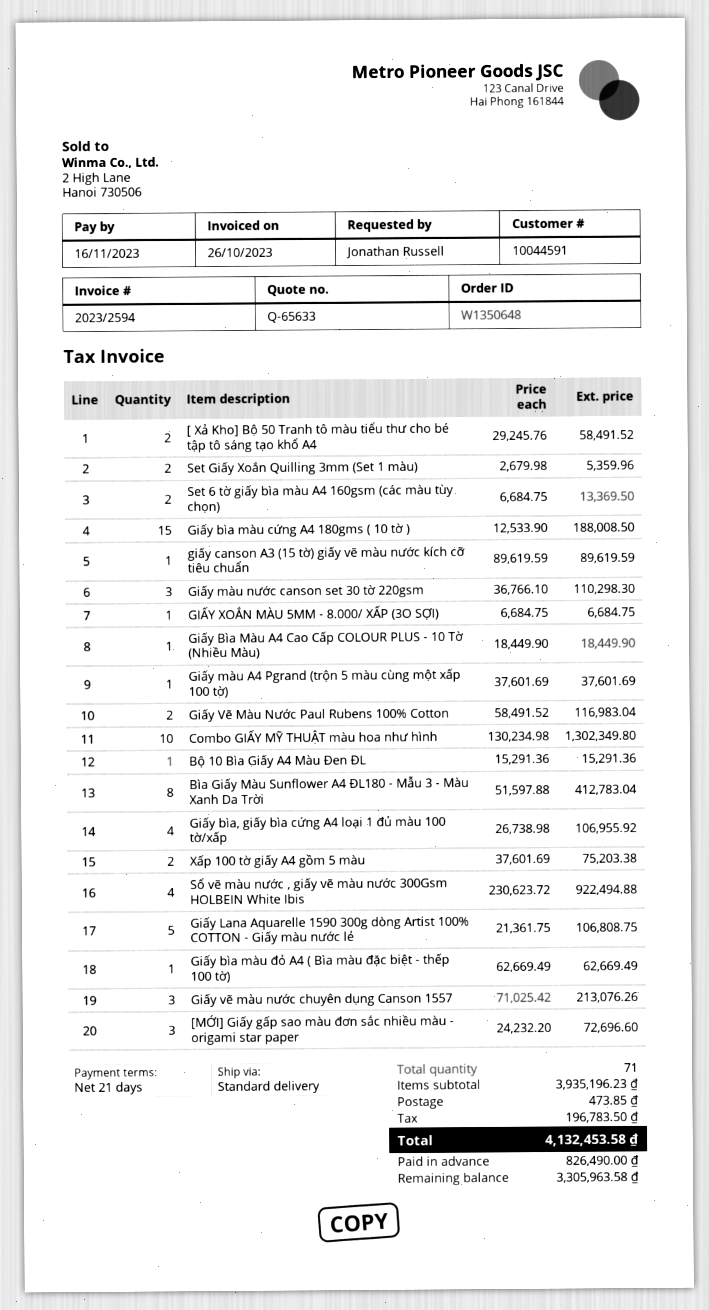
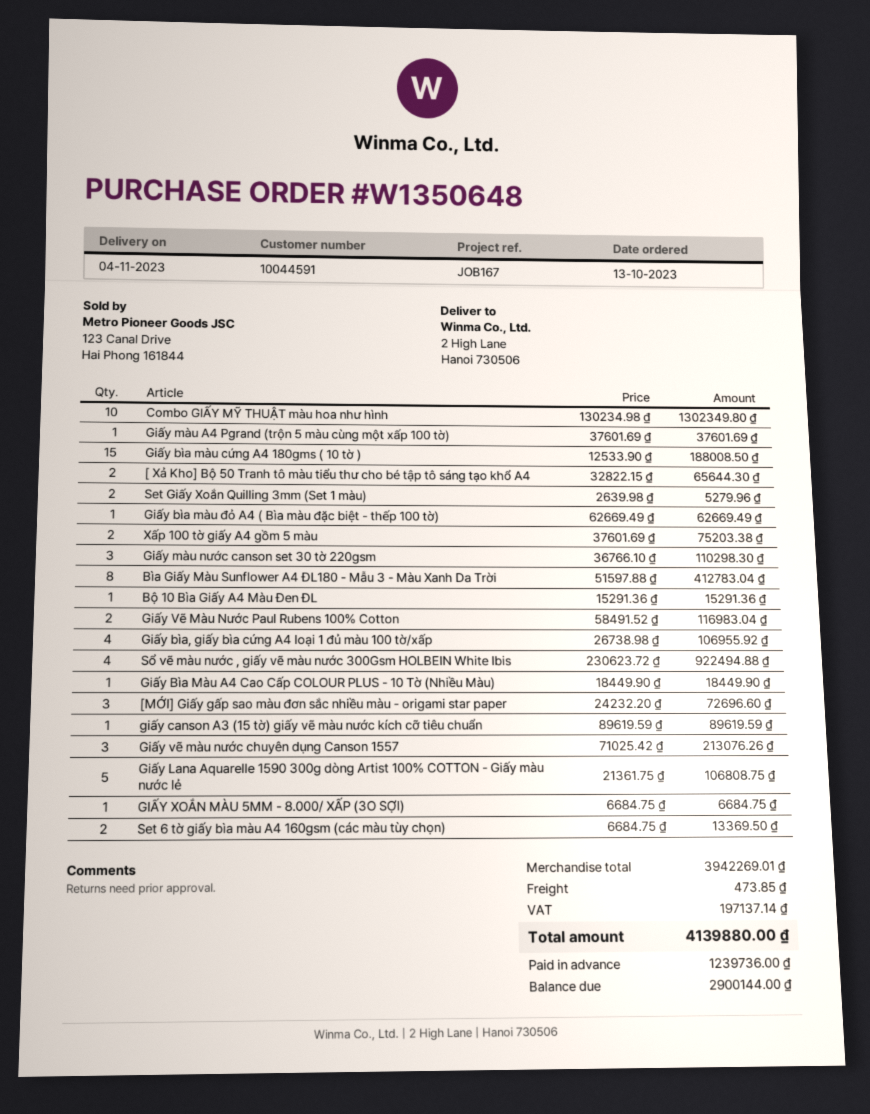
[ Xả Kho] Bộ 50 Tranh tô màu tiểu thư cho bé tập tô sáng tạo khổ A4: 2 x 29245.76 = 58491.52 -> 2 x 32822.15 = 65644.30
Set Giấy Xoắn Quilling 3mm (Set 1 màu): 2 x 2679.98 = 5359.96 -> 2 x 2639.98 = 5279.96
subtotal: 3935196.23 -> 3942269.01
tax: 196783.50 -> 197137.14
total: 4132453.58 -> 4139880.00
deposit: 826490.00 -> 1239736.00
balance: 3305963.58 -> 2900144.00

